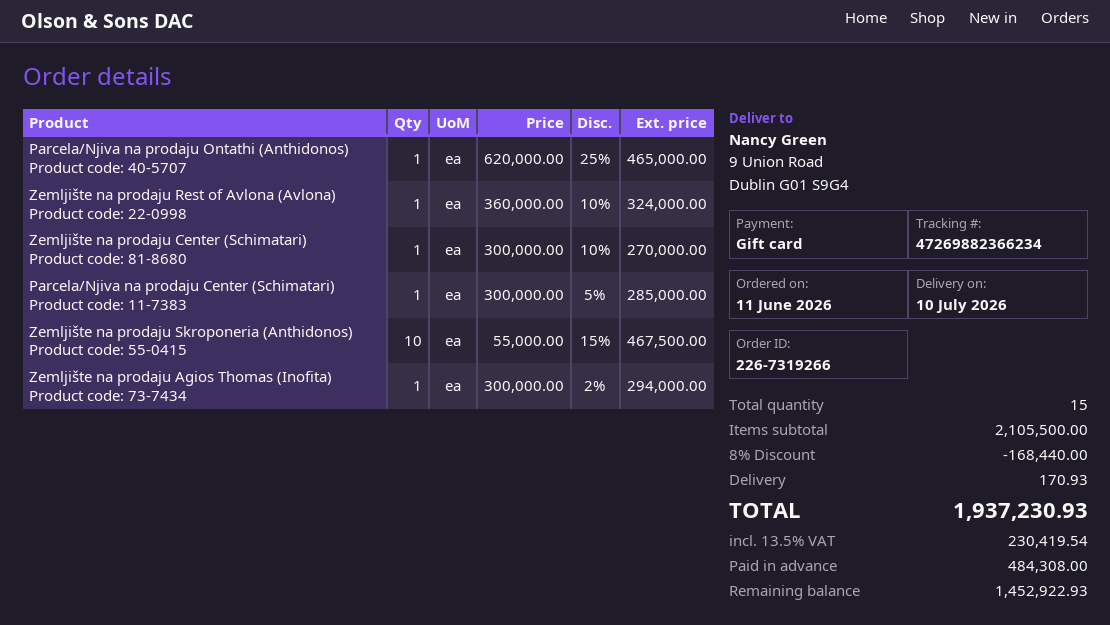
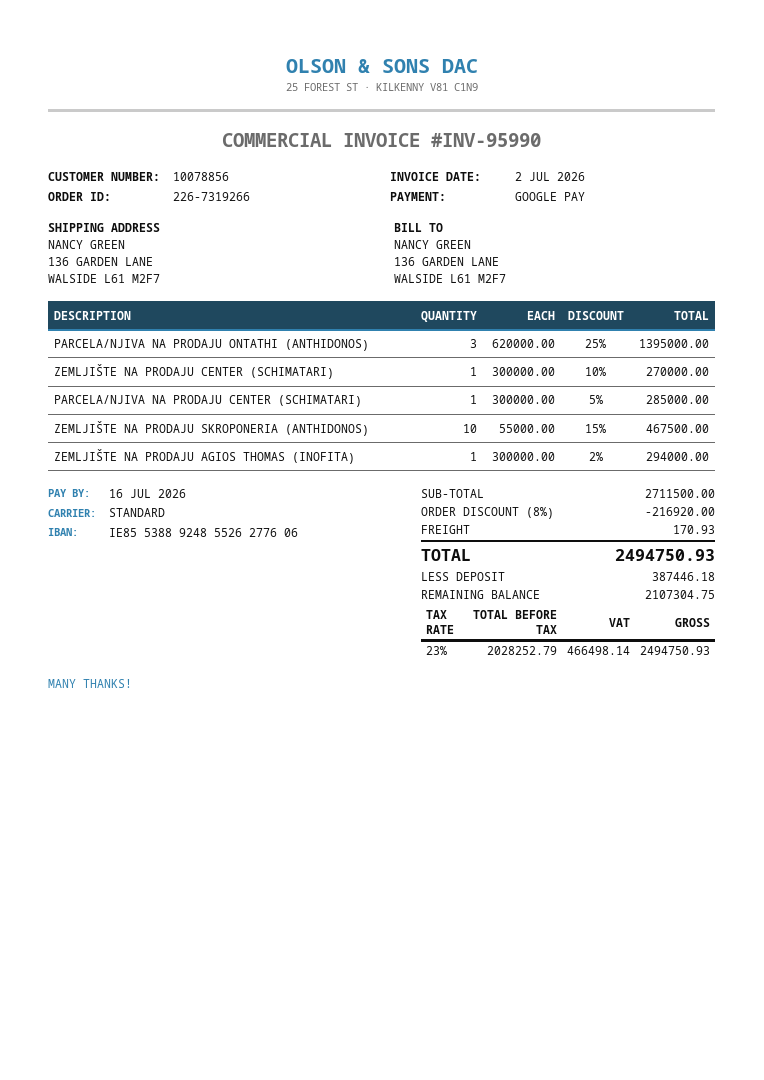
payment method: gift card -> Google Pay
ship to: 9 Union Road, Dublin G01 S9G4 -> 136 GARDEN LANE, WALSIDE L61 M2F7
Parcela/Njiva na prodaju Ontathi (Anthidonos): 1 x 620000.00 - 25% = 465000.00 -> 3 x 620000.00 - 25% = 1395000.00
Zemljište na prodaju Rest of Avlona (Avlona): 1 x 360000.00 - 10% = 324000.00 -> none
subtotal: 2105500.00 -> 2711500.00
discount: 8% = 168440.00 -> 8% = 216920.00
tax: 13.5% = 230419.54 -> 23% = 466498.14
total: 1937230.93 -> 2494750.93
deposit: 484308.00 -> 387446.18
balance: 1452922.93 -> 2107304.75

